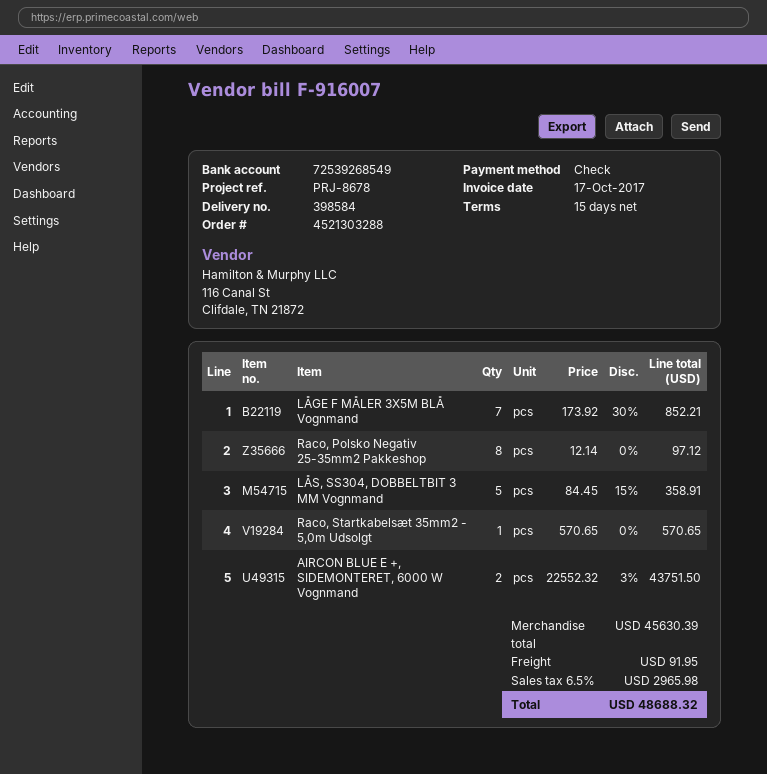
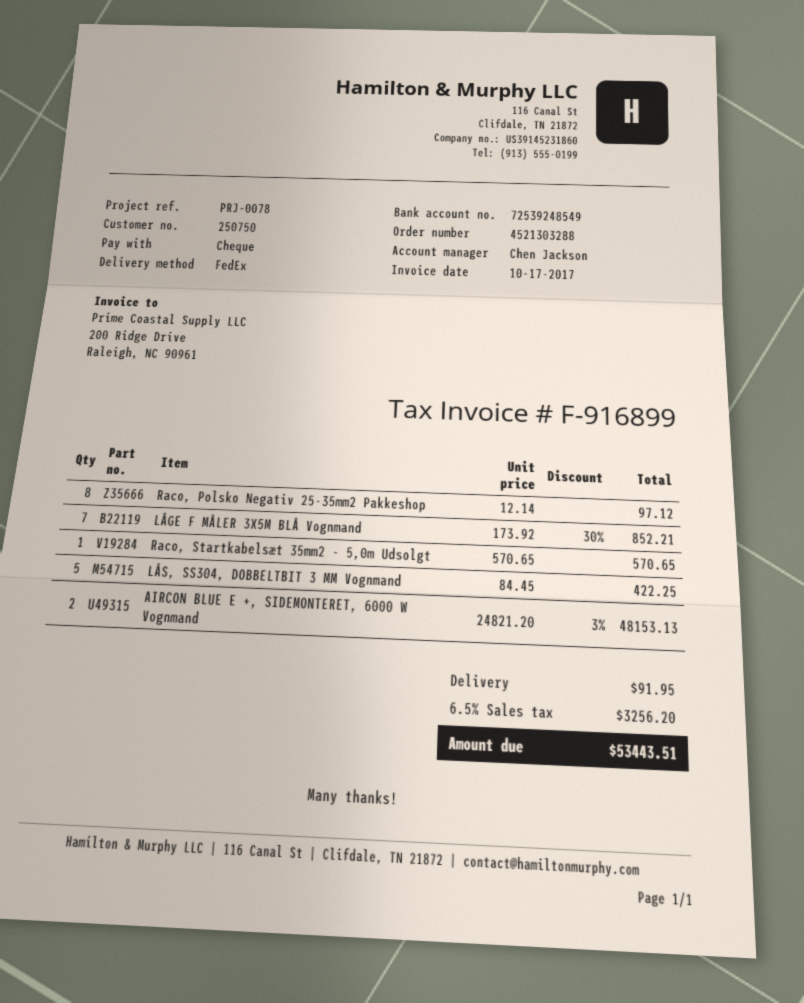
invoice number: F-916007 -> F-916899
reference: PRJ-8678 -> PRJ-0078
bank account: 72539268549 -> 72539248549
LÅS, SS304, DOBBELTBIT 3 MM Vognmand: 5 x 84.45 - 15% = 358.91 -> 5 x 84.45 = 422.25
AIRCON BLUE E +, SIDEMONTERET, 6000 W Vognmand: 2 x 22552.32 - 3% = 43751.50 -> 2 x 24821.20 - 3% = 48153.13
tax: 6.5% = 2965.98 -> 6.5% = 3256.20
total: 48688.32 -> 53443.51

